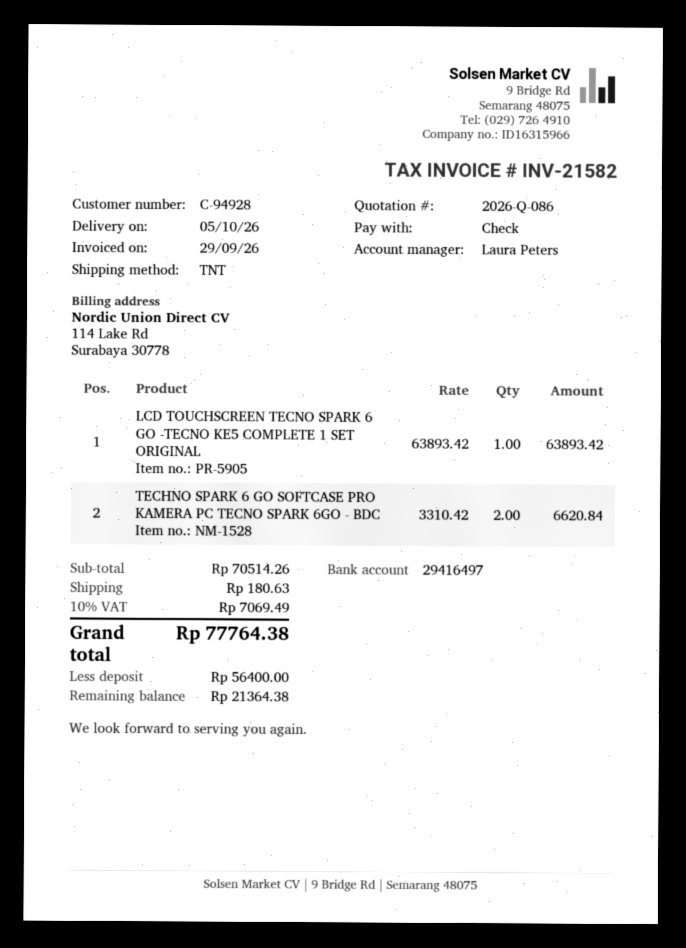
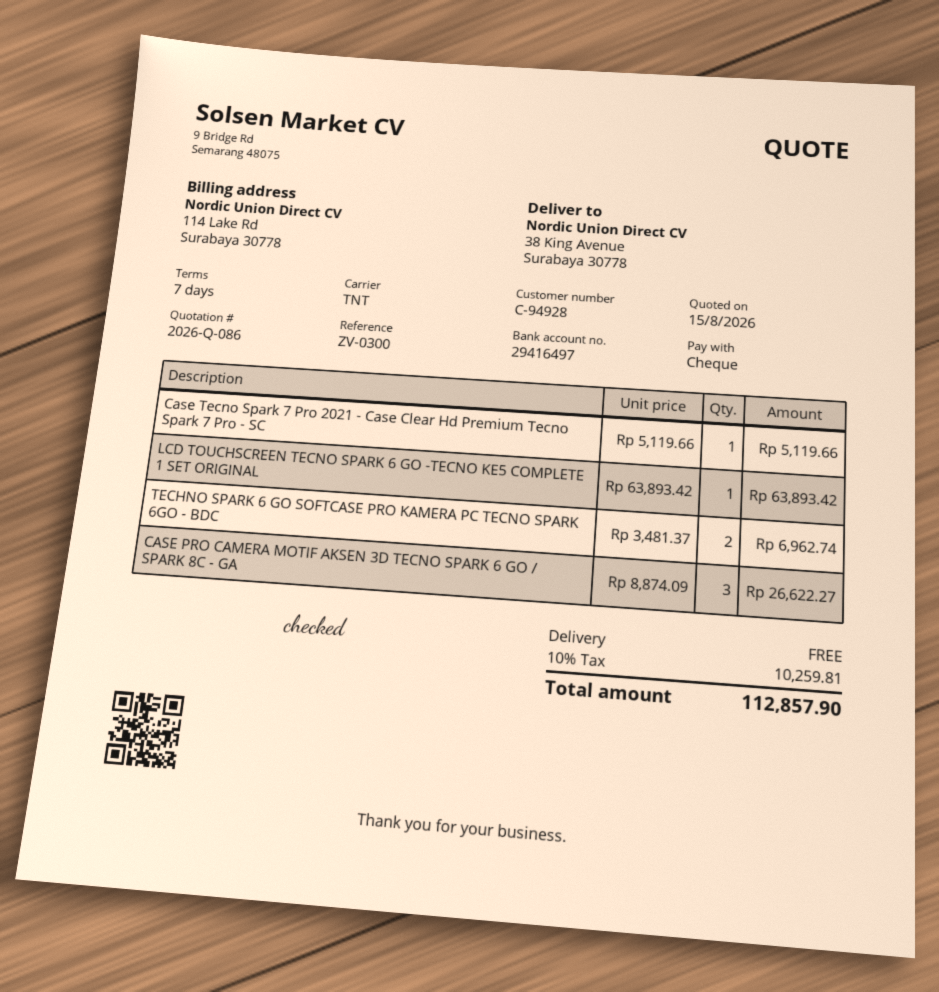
TECHNO SPARK 6 GO SOFTCASE PRO KAMERA PC TECNO SPARK 6GO - BDC: 2 x 3310.42 = 6620.84 -> 2 x 3481.37 = 6962.74
Case Tecno Spark 7 Pro 2021 - Case Clear Hd Premium Tecno Spark 7 Pro - SC: none -> 1 x 5119.66 = 5119.66
CASE PRO CAMERA MOTIF AKSEN 3D TECNO SPARK 6 GO / SPARK 8C - GA: none -> 3 x 8874.09 = 26622.27
shipping: 180.63 -> 0.00
tax: 10% = 7069.49 -> 10% = 10259.81
total: 77764.38 -> 112857.90

